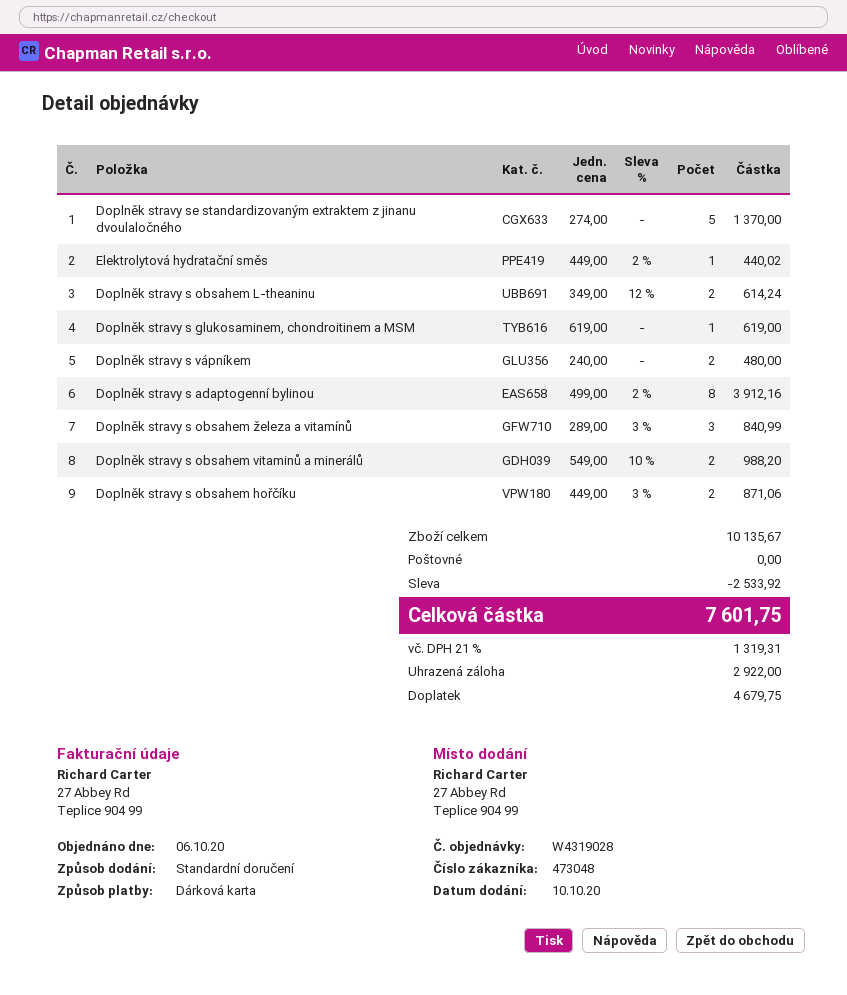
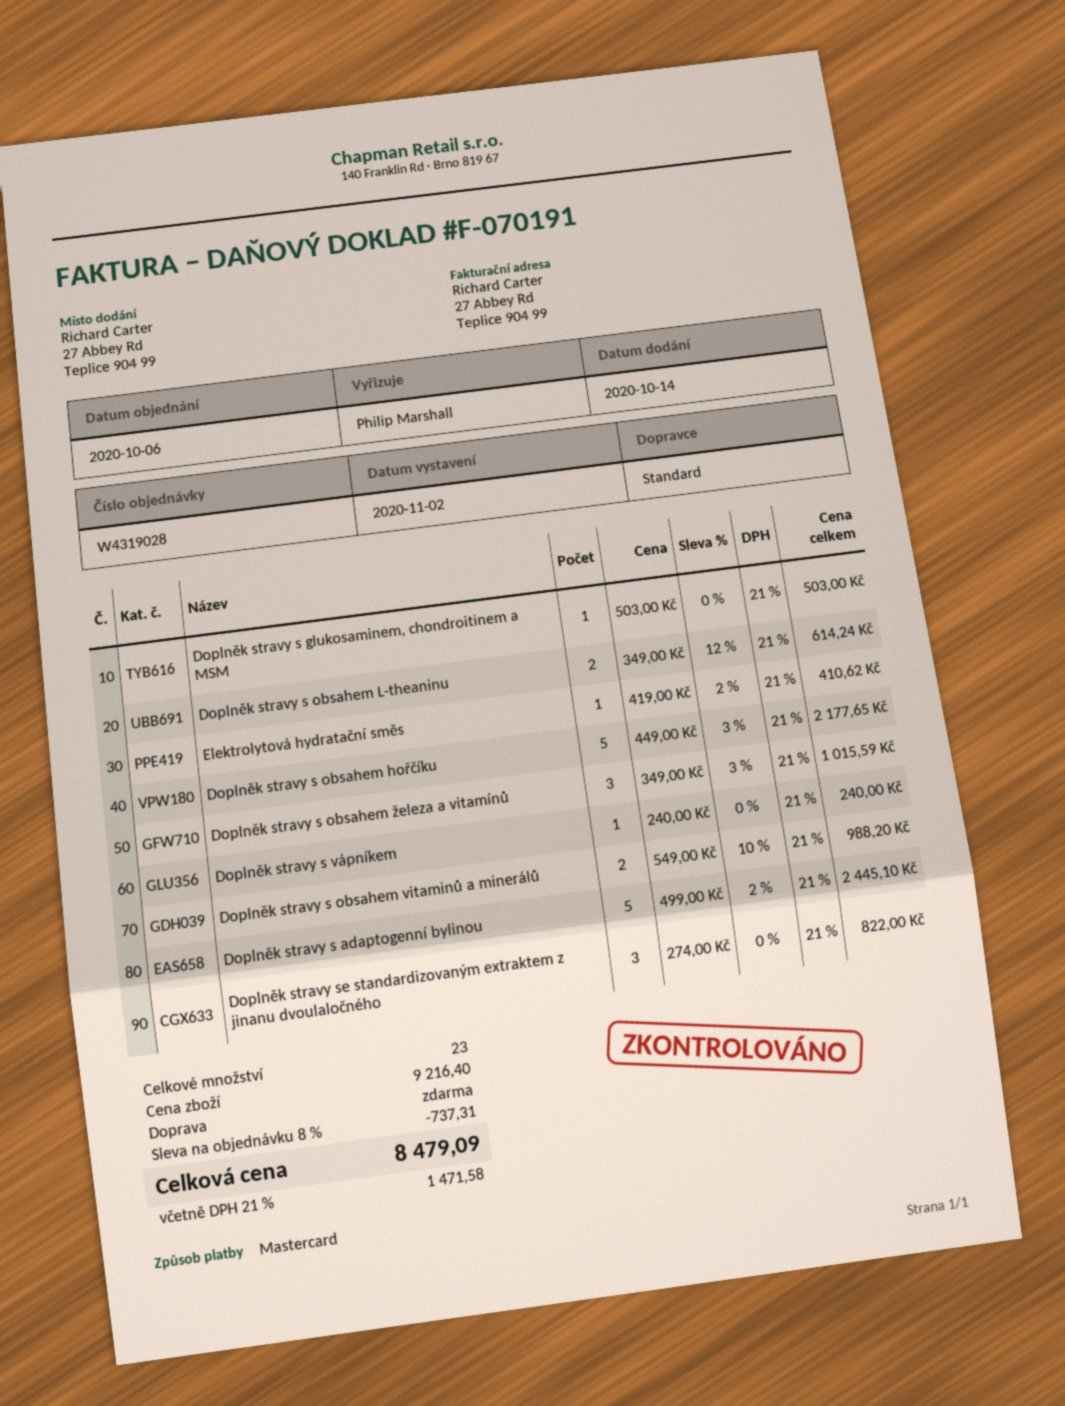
delivery date: 2020-10-10 -> 2020-10-14
payment method: gift card -> Mastercard
Doplněk stravy se standardizovaným extraktem z jinanu dvoulaločného: 5 x 274.00 = 1370.00 -> 3 x 274.00 = 822.00
Elektrolytová hydratační směs: 1 x 449.00 - 2% = 440.02 -> 1 x 419.00 - 2% = 410.62
Doplněk stravy s glukosaminem, chondroitinem a MSM: 1 x 619.00 = 619.00 -> 1 x 503.00 = 503.00
Doplněk stravy s vápníkem: 2 x 240.00 = 480.00 -> 1 x 240.00 = 240.00
Doplněk stravy s adaptogenní bylinou: 8 x 499.00 - 2% = 3912.16 -> 5 x 499.00 - 2% = 2445.10
Doplněk stravy s obsahem železa a vitamínů: 3 x 289.00 - 3% = 840.99 -> 3 x 349.00 - 3% = 1015.59
Doplněk stravy s obsahem hořčíku: 2 x 449.00 - 3% = 871.06 -> 5 x 449.00 - 3% = 2177.65
subtotal: 10135.67 -> 9216.40
discount: 2533.92 -> 737.31
tax: 21% = 1319.31 -> 21% = 1471.58
total: 7601.75 -> 8479.09

